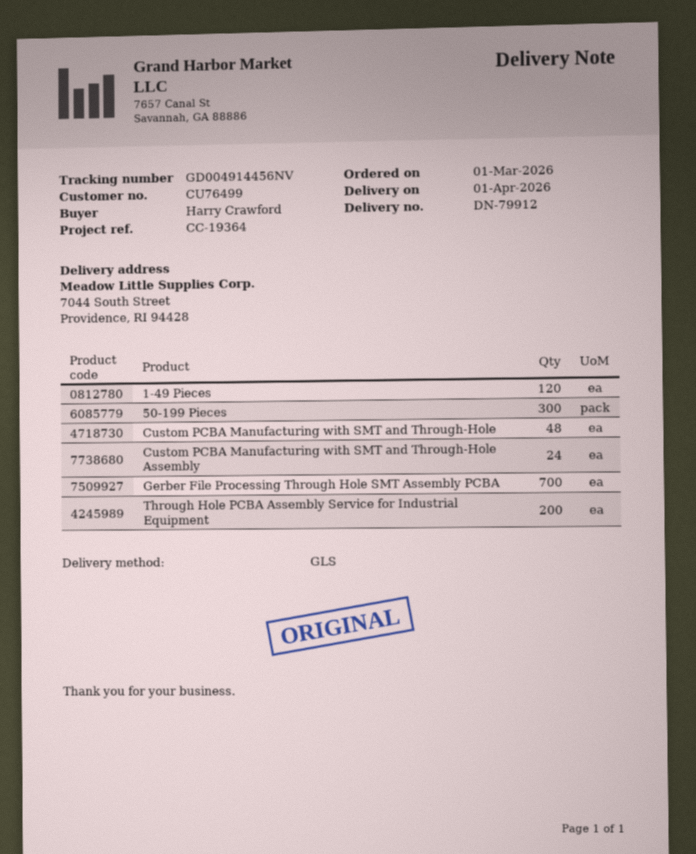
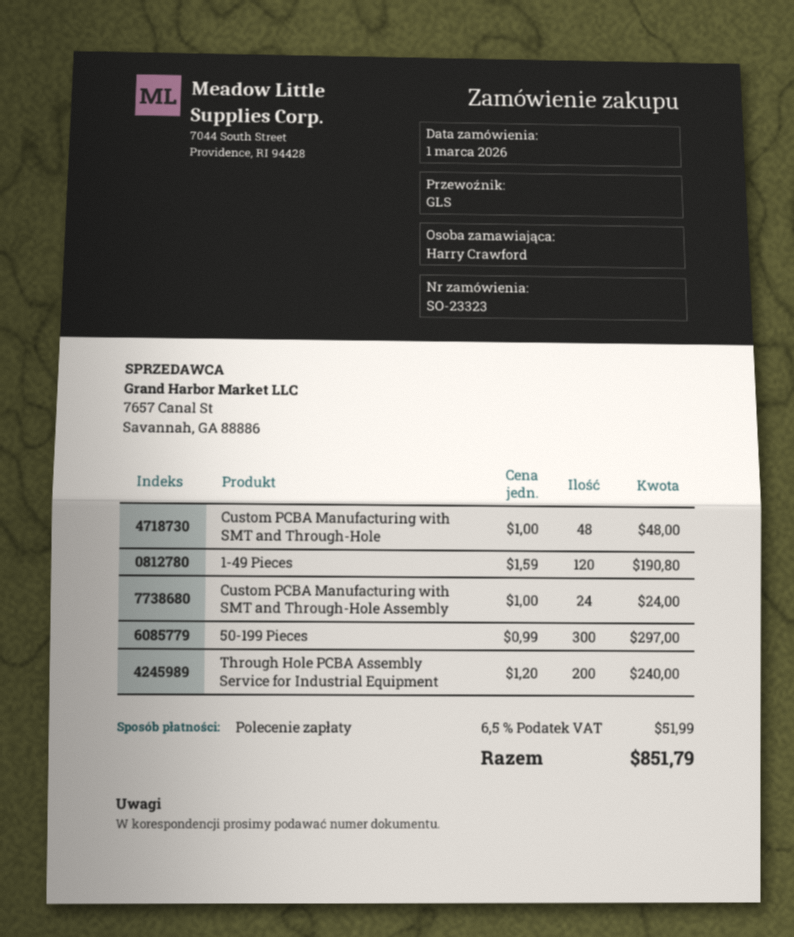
Gerber File Processing Through Hole SMT Assembly PCBA: 700 -> none

